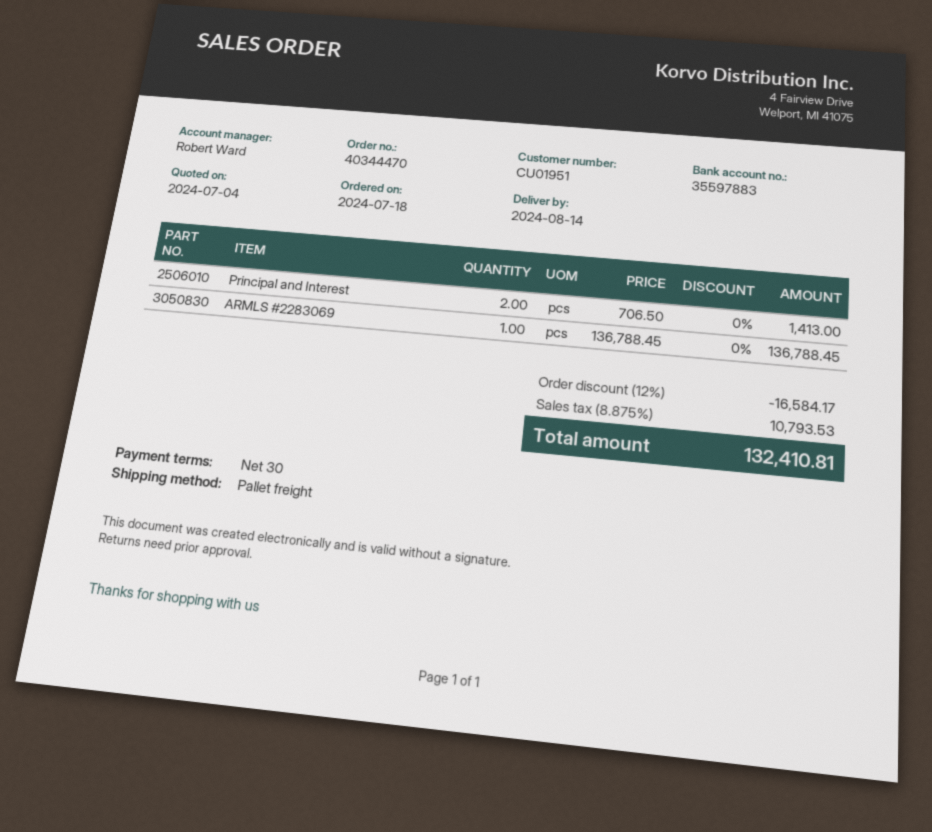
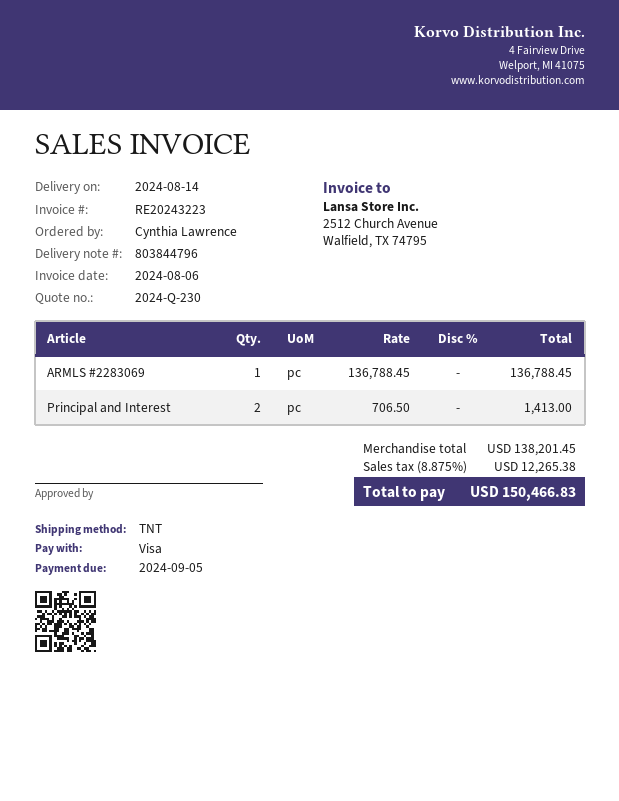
shipping method: pallet freight -> TNT
discount: 12% = 16584.17 -> none
tax: 8.875% = 10793.53 -> 8.875% = 12265.38
total: 132410.81 -> 150466.83

